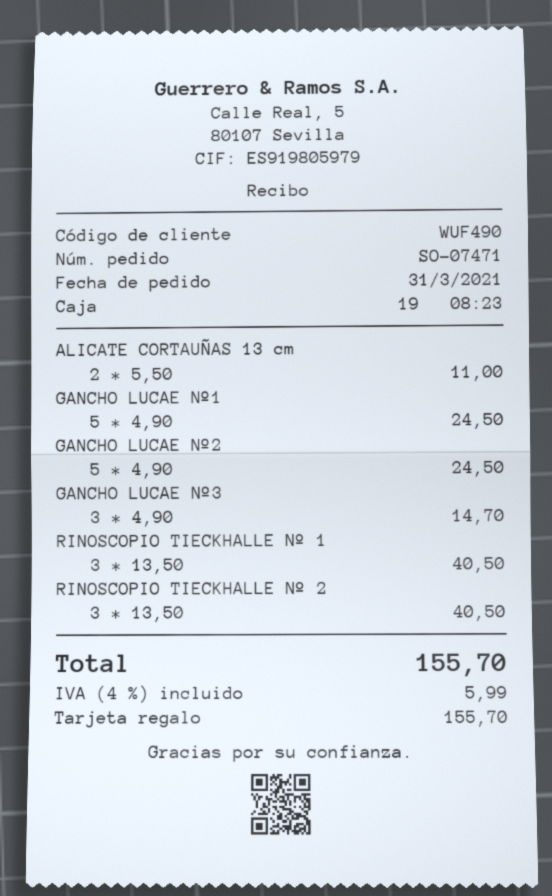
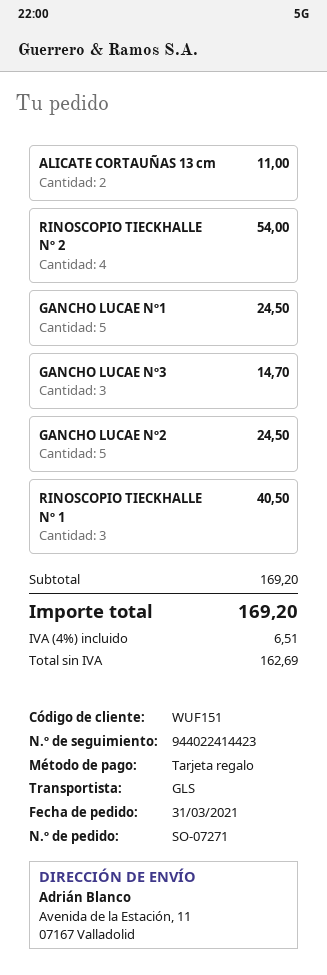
order number: SO-07471 -> SO-07271
customer number: WUF490 -> WUF151
RINOSCOPIO TIECKHALLE Nº 2: 3 for 40.50 -> 4 for 54.00
tax: 4% = 5.99 -> 4% = 6.51
total: 155.70 -> 169.20

